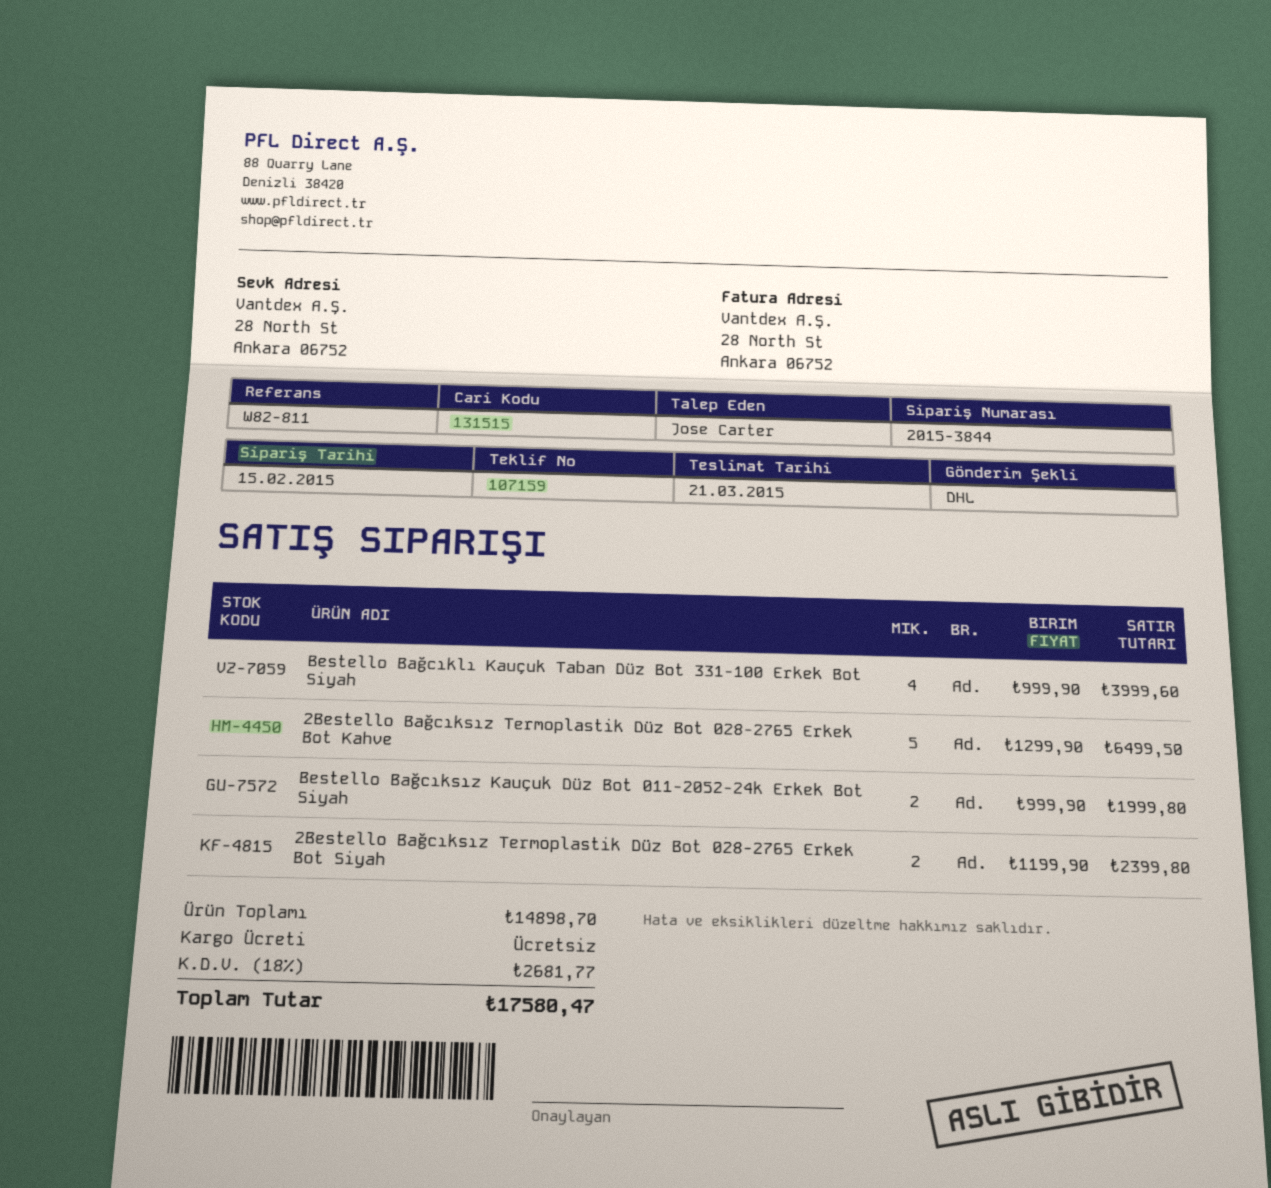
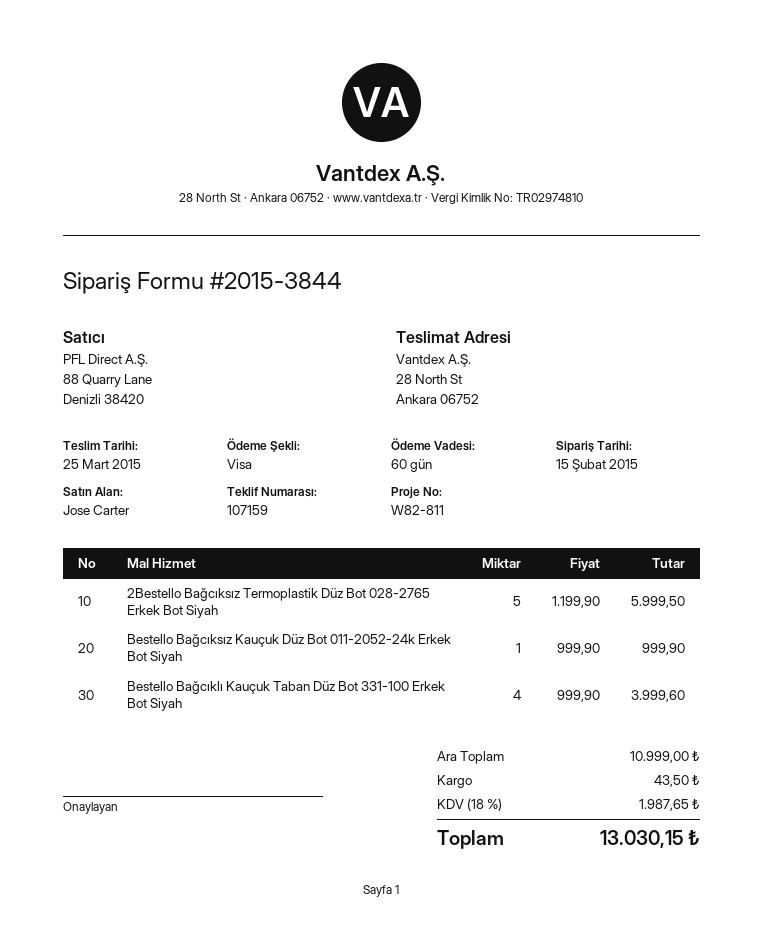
delivery date: 2015-03-21 -> 2015-03-25
2Bestello Bağcıksız Termoplastik Düz Bot 028-2765 Erkek Bot Kahve: 5 x 1299.90 = 6499.50 -> none
Bestello Bağcıksız Kauçuk Düz Bot 011-2052-24k Erkek Bot Siyah: 2 x 999.90 = 1999.80 -> 1 x 999.90 = 999.90
2Bestello Bağcıksız Termoplastik Düz Bot 028-2765 Erkek Bot Siyah: 2 x 1199.90 = 2399.80 -> 5 x 1199.90 = 5999.50
subtotal: 14898.70 -> 10999.00
shipping: 0.00 -> 43.50
tax: 18% = 2681.77 -> 18% = 1987.65
total: 17580.47 -> 13030.15

